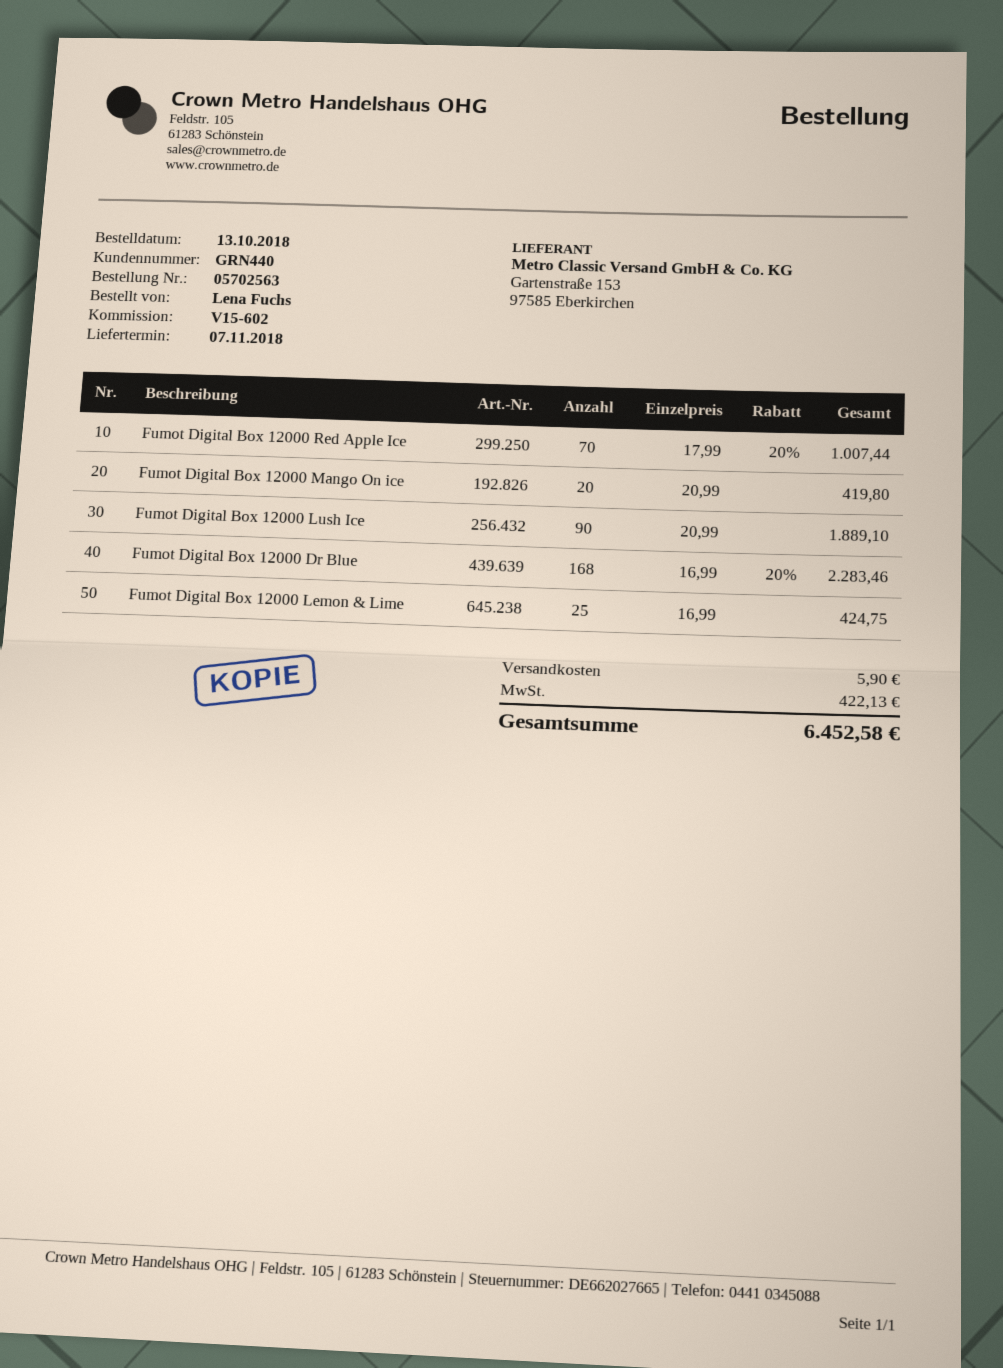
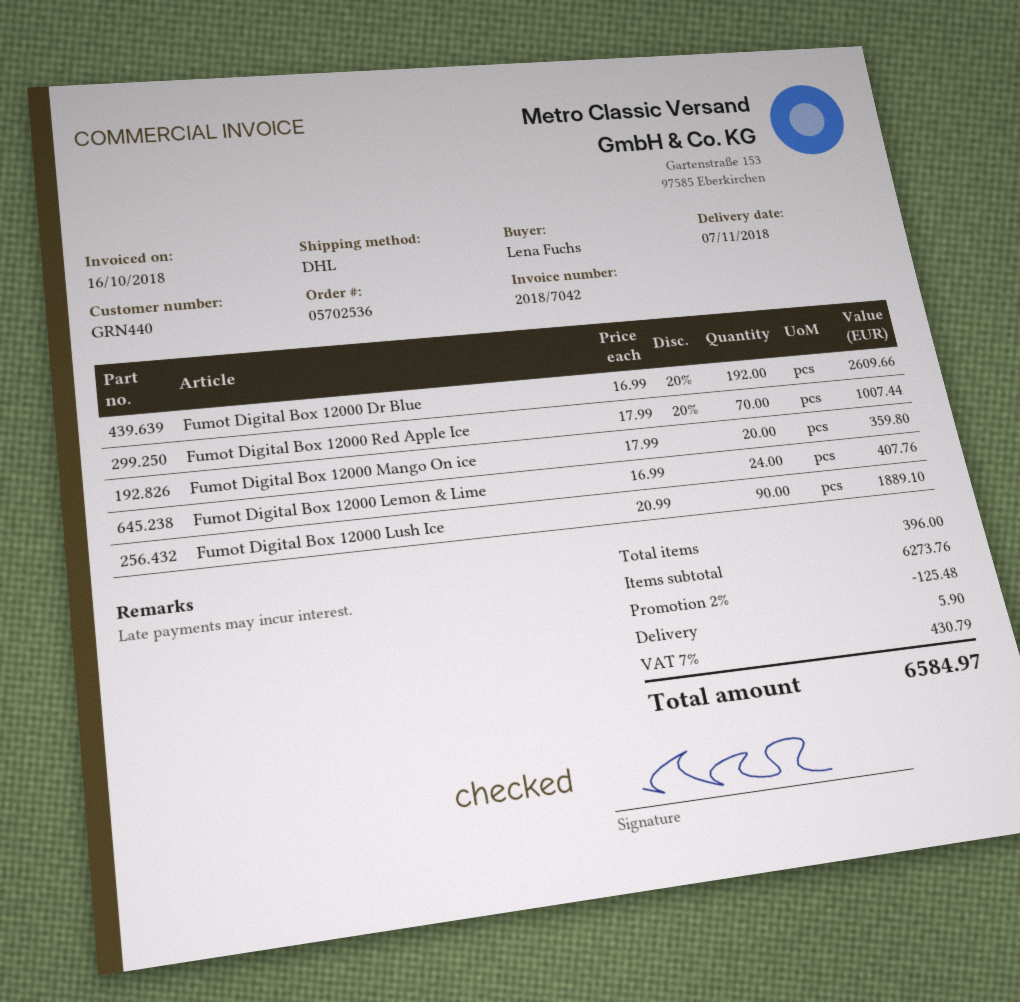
order number: 05702563 -> 05702536
Fumot Digital Box 12000 Mango On ice: 20 x 20.99 = 419.80 -> 20 x 17.99 = 359.80
Fumot Digital Box 12000 Dr Blue: 168 x 16.99 - 20% = 2283.46 -> 192 x 16.99 - 20% = 2609.66
Fumot Digital Box 12000 Lemon & Lime: 25 x 16.99 = 424.75 -> 24 x 16.99 = 407.76
discount: none -> 2% = 125.48
tax: 422.13 -> 430.79
total: 6452.58 -> 6584.97

